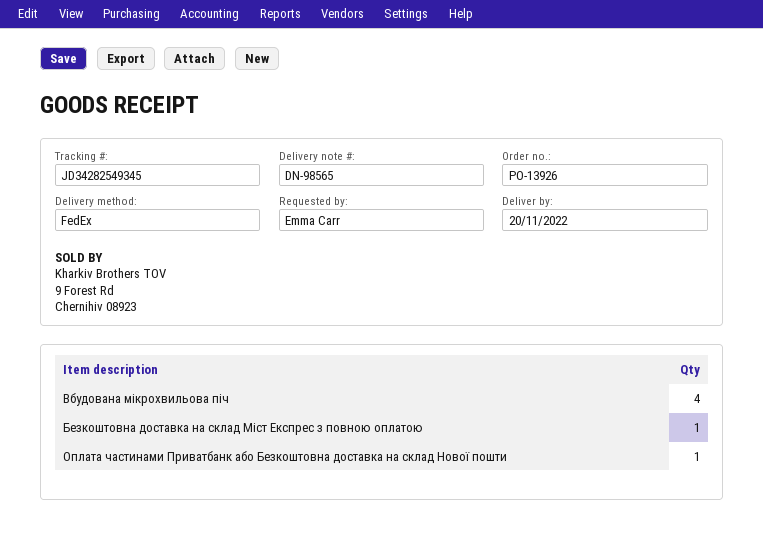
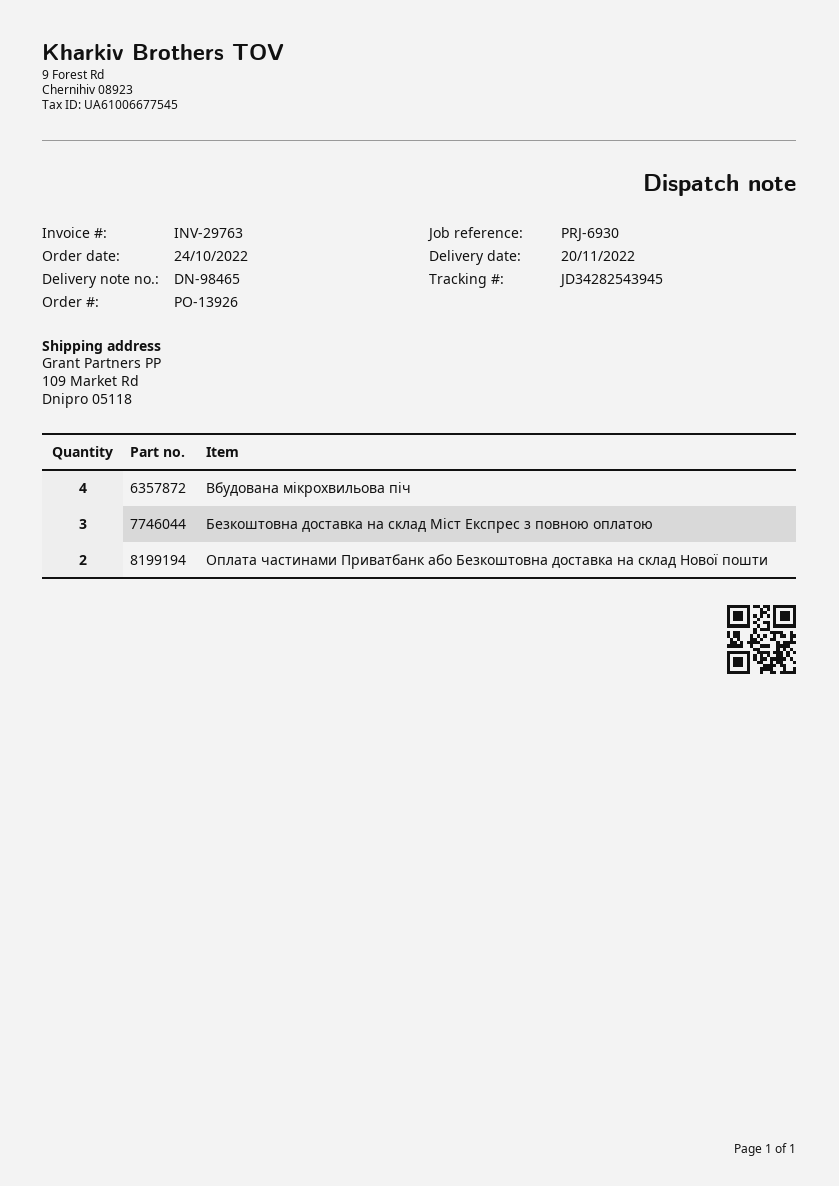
delivery note number: DN-98565 -> DN-98465
tracking number: JD34282549345 -> JD34282543945
Безкоштовна доставка на склад Міст Експрес з повною оплатою: 1 -> 3
Оплата частинами Приватбанк або Безкоштовна доставка на склад Нової пошти: 1 -> 2

